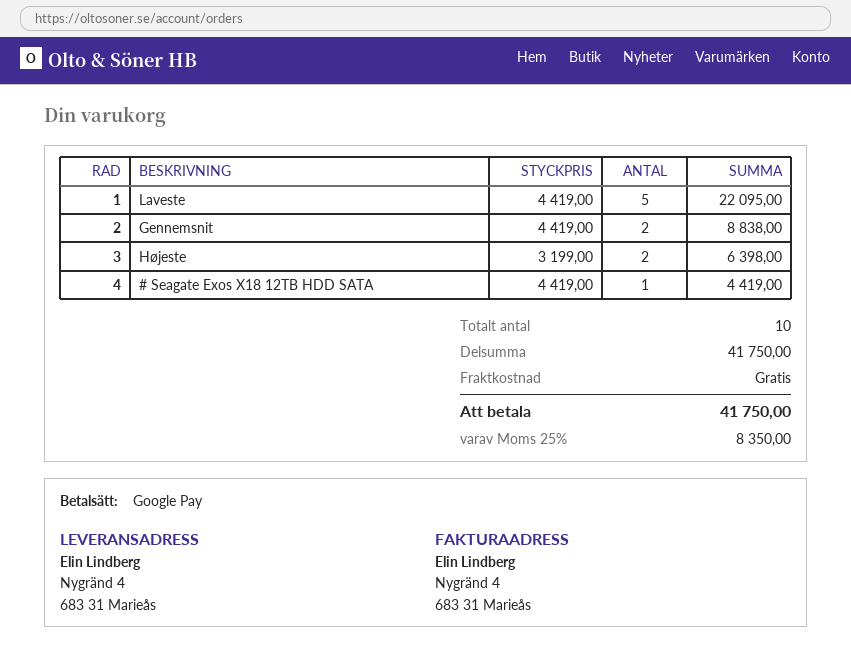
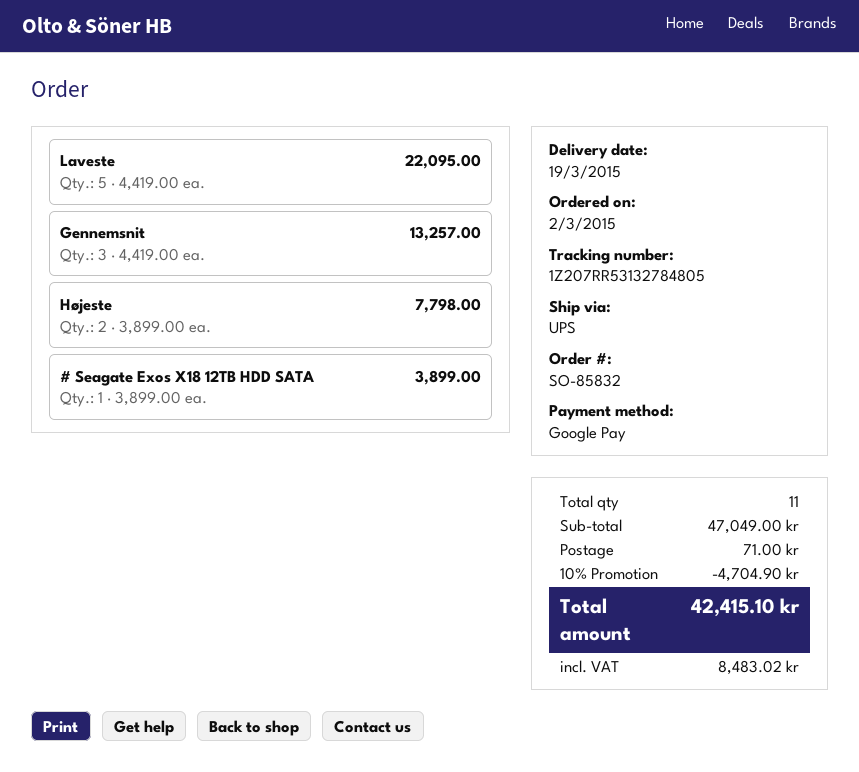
Gennemsnit: 2 x 4419.00 = 8838.00 -> 3 x 4419.00 = 13257.00
Højeste: 2 x 3199.00 = 6398.00 -> 2 x 3899.00 = 7798.00
# Seagate Exos X18 12TB HDD SATA: 1 x 4419.00 = 4419.00 -> 1 x 3899.00 = 3899.00
total quantity: 10 -> 11
subtotal: 41750.00 -> 47049.00
discount: none -> 10% = 4704.90
shipping: 0.00 -> 71.00
tax: 8350.00 -> 8483.02
total: 41750.00 -> 42415.10

